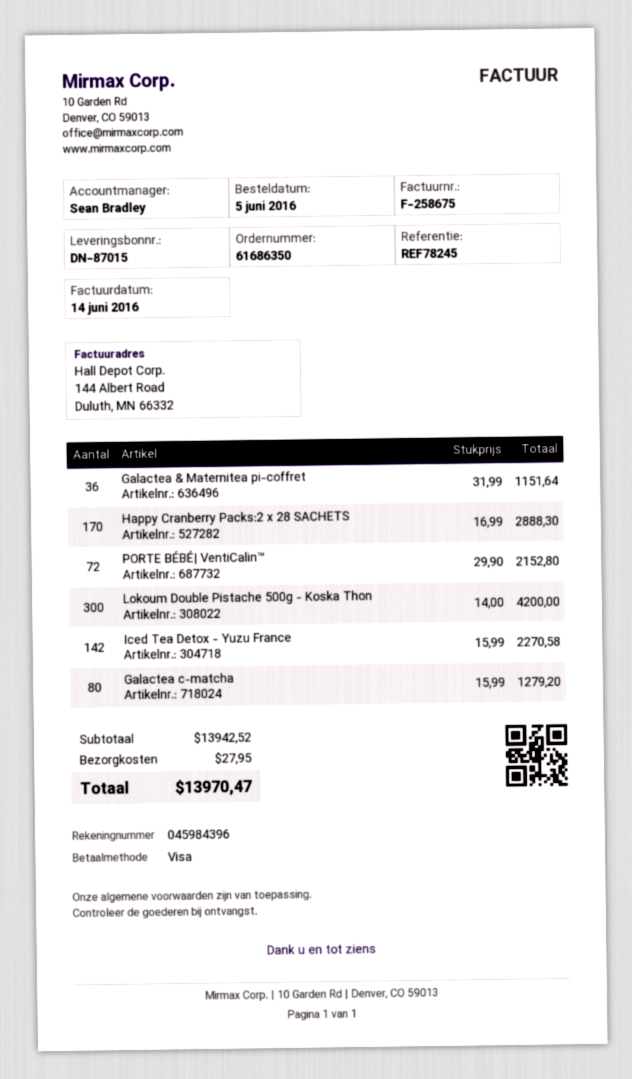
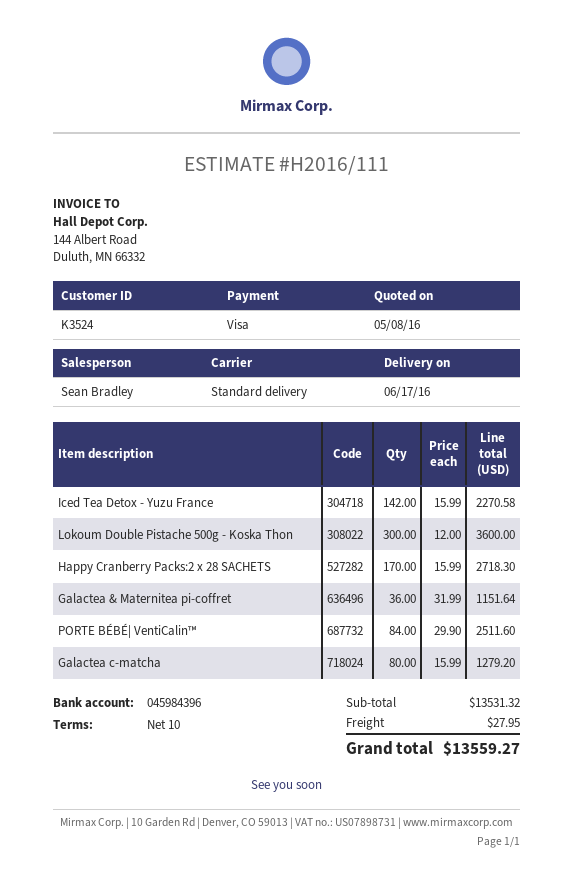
Happy Cranberry Packs:2 x 28 SACHETS: 170 x 16.99 = 2888.30 -> 170 x 15.99 = 2718.30
PORTE BÉBÉ| VentiCalin™: 72 x 29.90 = 2152.80 -> 84 x 29.90 = 2511.60
Lokoum Double Pistache 500g - Koska Thon: 300 x 14.00 = 4200.00 -> 300 x 12.00 = 3600.00
subtotal: 13942.52 -> 13531.32
total: 13970.47 -> 13559.27

